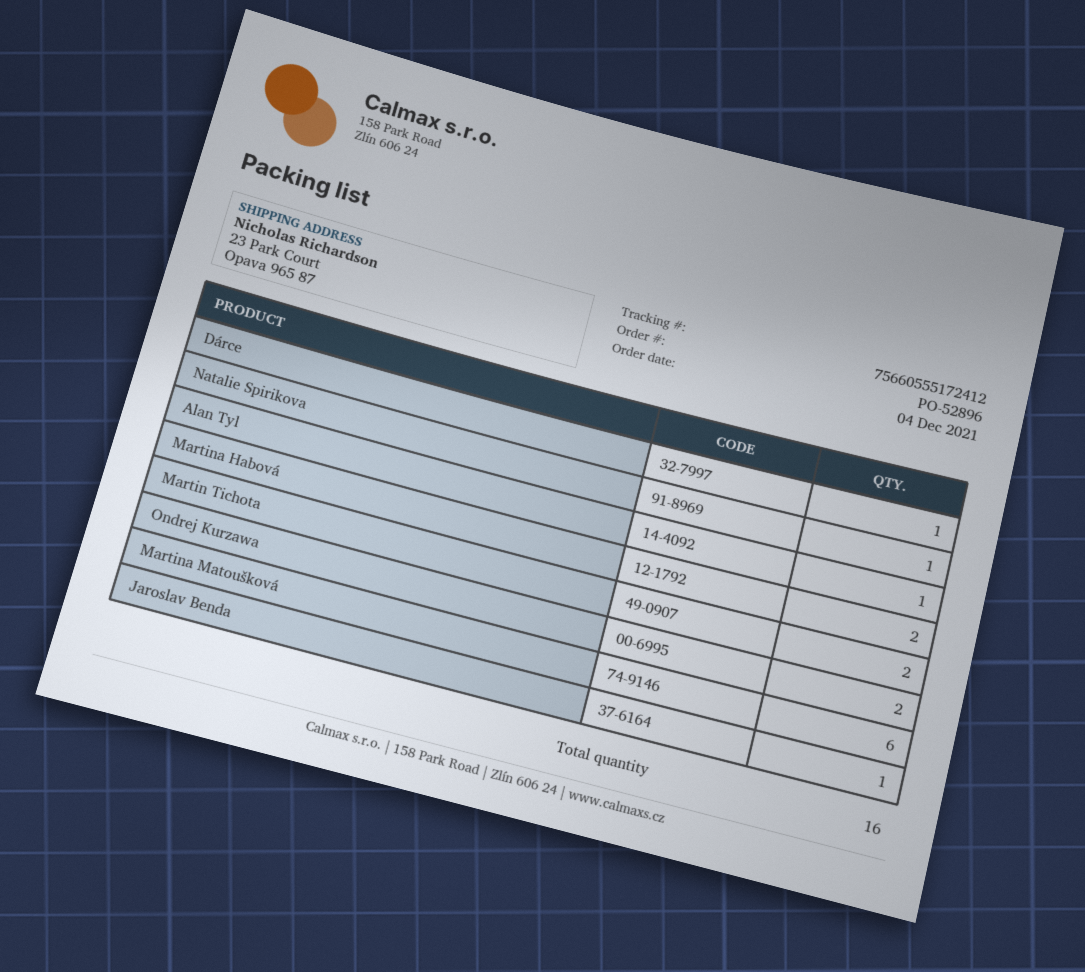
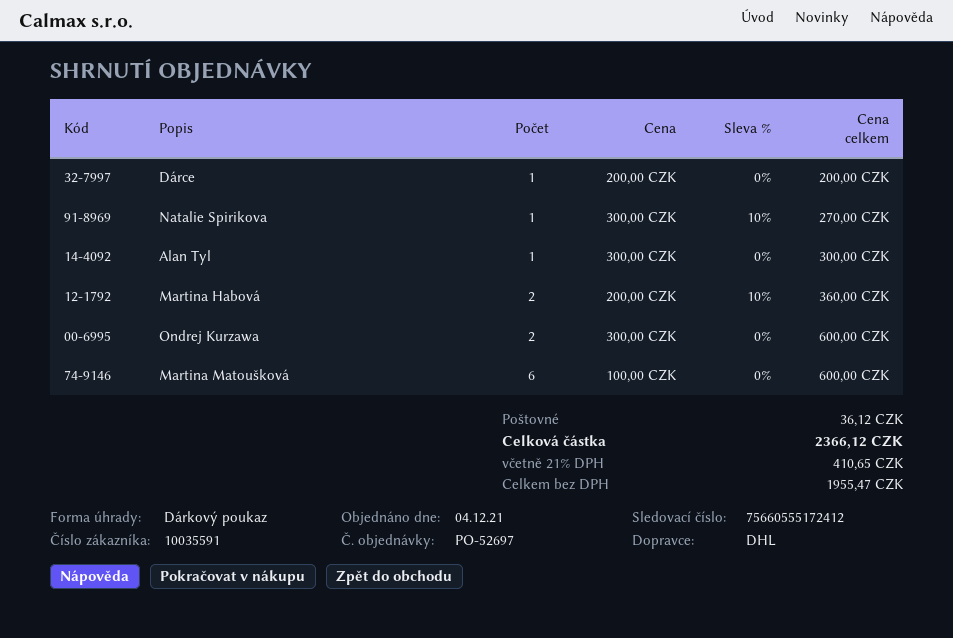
order number: PO-52896 -> PO-52697
Martin Tichota: 2 -> none
Jaroslav Benda: 1 -> none

